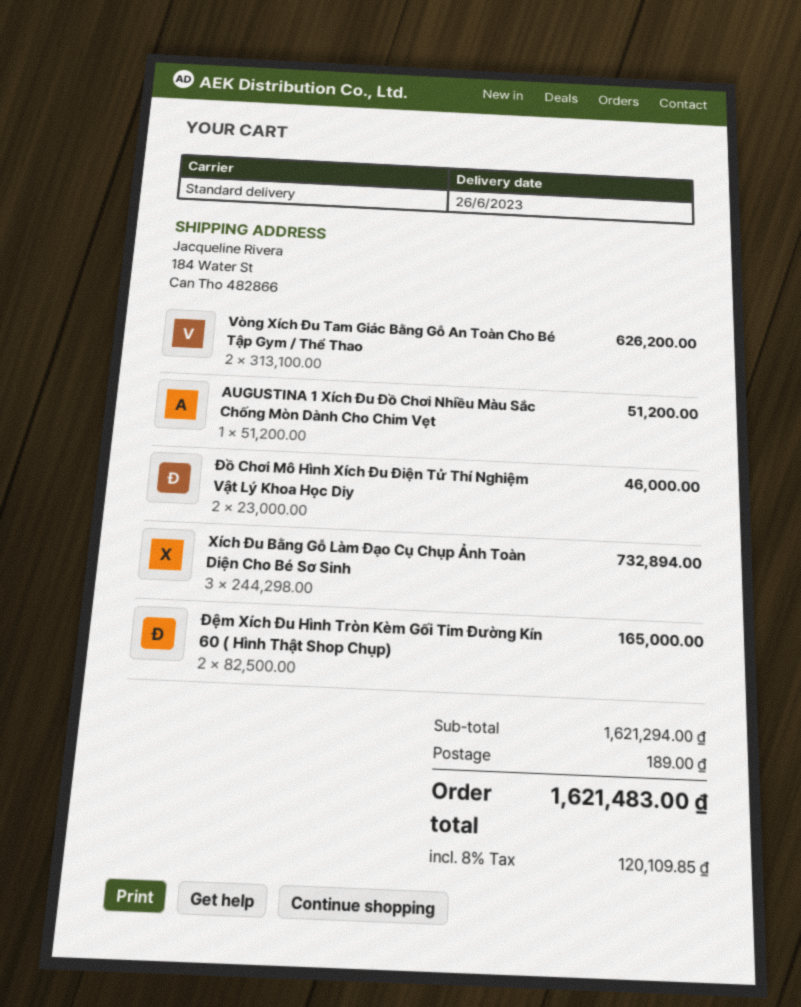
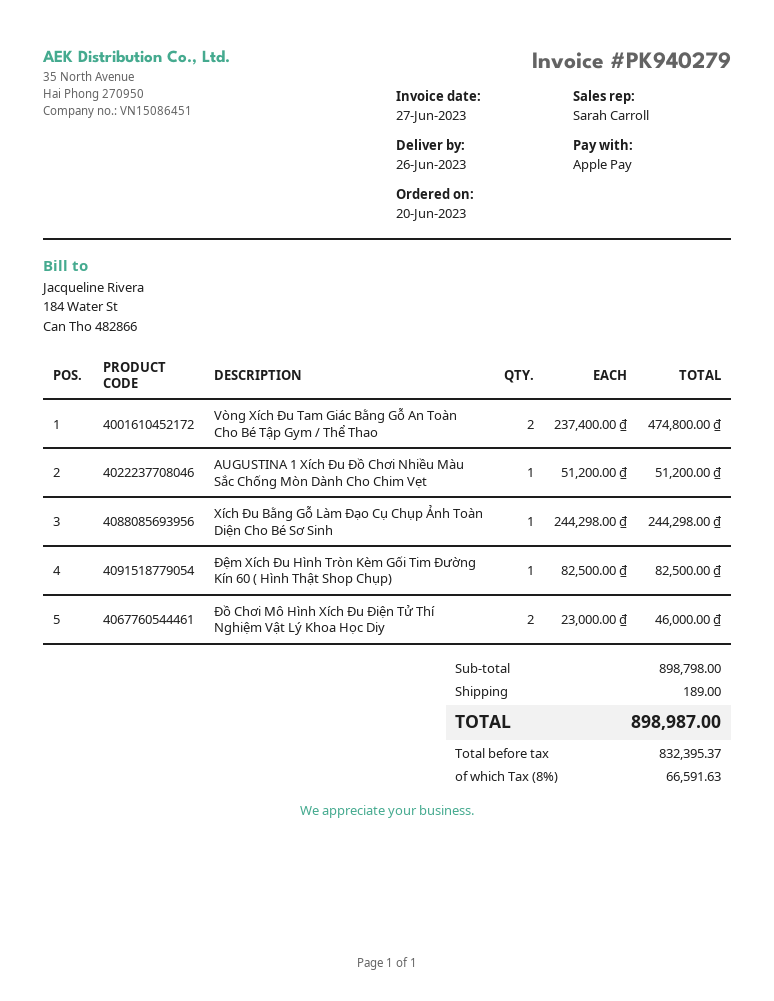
Vòng Xích Đu Tam Giác Bằng Gỗ An Toàn Cho Bé Tập Gym / Thể Thao: 2 x 313100.00 = 626200.00 -> 2 x 237400.00 = 474800.00
Xích Đu Bằng Gỗ Làm Đạo Cụ Chụp Ảnh Toàn Diện Cho Bé Sơ Sinh: 3 x 244298.00 = 732894.00 -> 1 x 244298.00 = 244298.00
Đệm Xích Đu Hình Tròn Kèm Gối Tim Đường Kín 60 ( Hình Thật Shop Chụp): 2 x 82500.00 = 165000.00 -> 1 x 82500.00 = 82500.00
subtotal: 1621294.00 -> 898798.00
tax: 8% = 120109.85 -> 8% = 66591.63
total: 1621483.00 -> 898987.00

